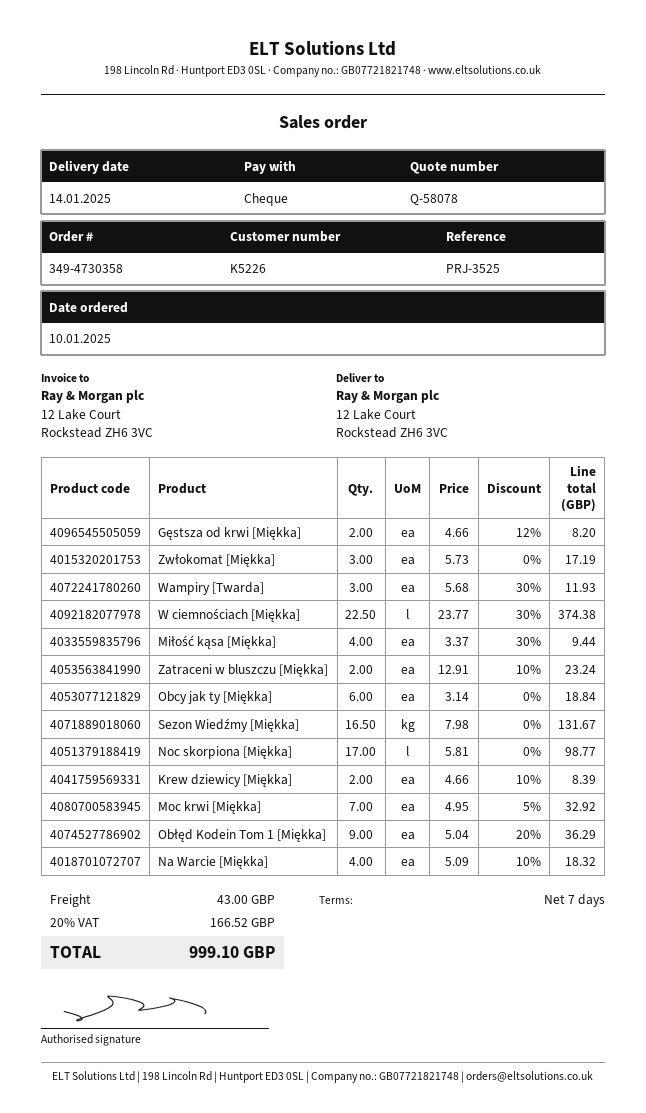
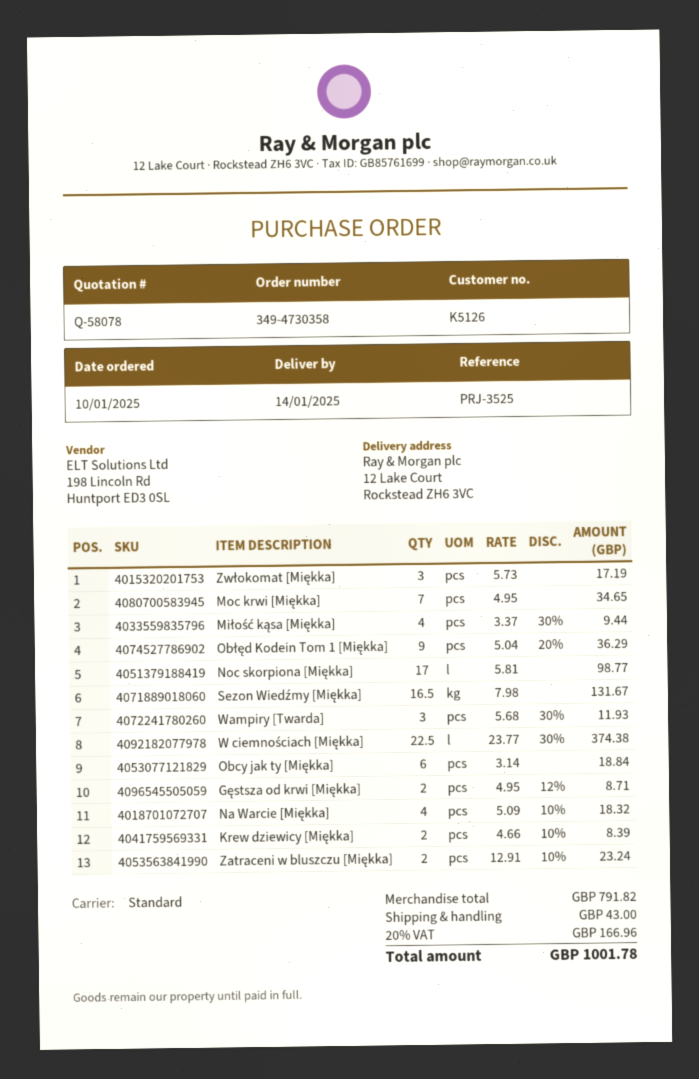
customer number: K5226 -> K5126
Gęstsza od krwi [Miękka]: 2 x 4.66 - 12% = 8.20 -> 2 x 4.95 - 12% = 8.71
Moc krwi [Miękka]: 7 x 4.95 - 5% = 32.92 -> 7 x 4.95 = 34.65
tax: 20% = 166.52 -> 20% = 166.96
total: 999.10 -> 1001.78

